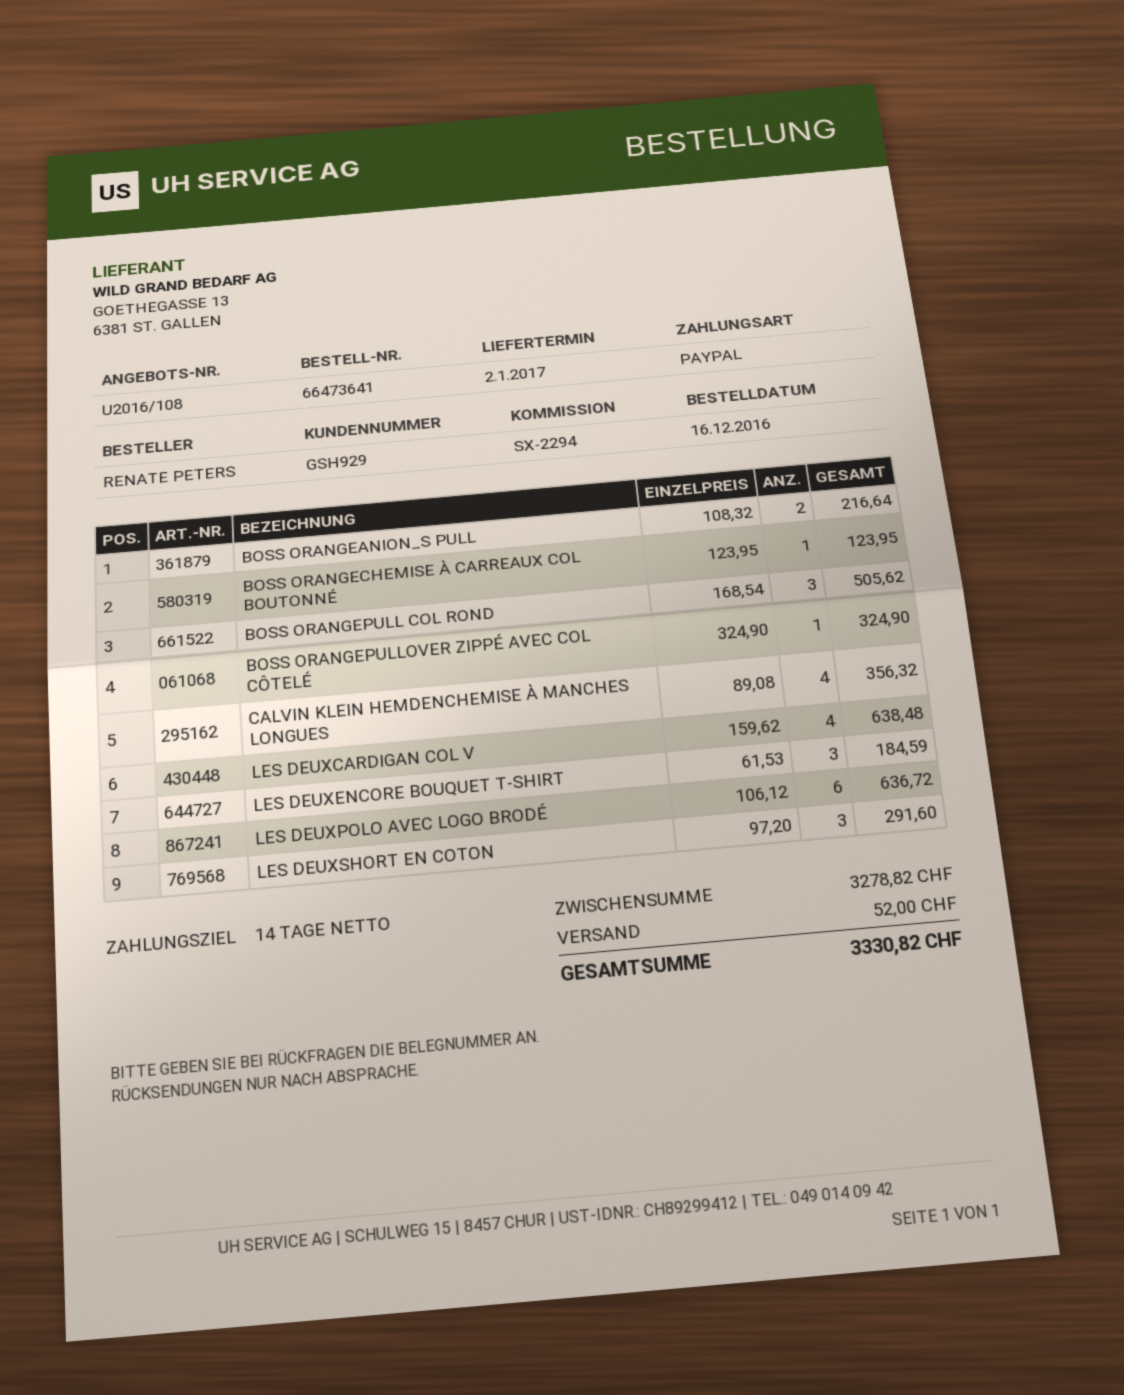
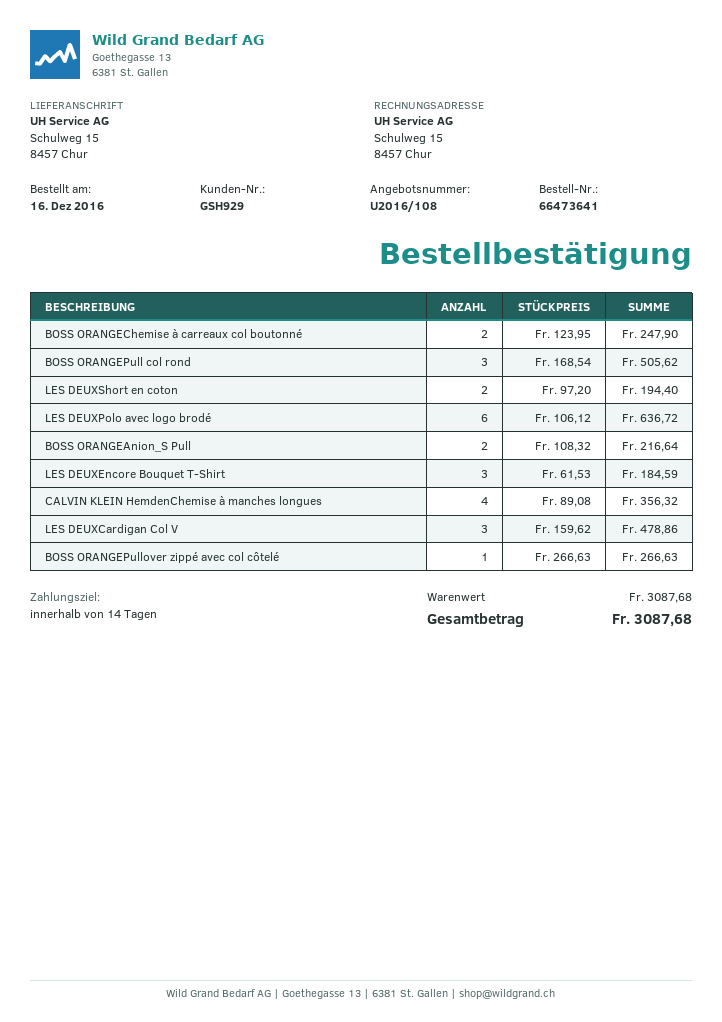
BOSS ORANGECHEMISE À CARREAUX COL BOUTONNÉ: 1 x 123.95 = 123.95 -> 2 x 123.95 = 247.90
BOSS ORANGEPULLOVER ZIPPÉ AVEC COL CÔTELÉ: 1 x 324.90 = 324.90 -> 1 x 266.63 = 266.63
LES DEUXCARDIGAN COL V: 4 x 159.62 = 638.48 -> 3 x 159.62 = 478.86
LES DEUXSHORT EN COTON: 3 x 97.20 = 291.60 -> 2 x 97.20 = 194.40
subtotal: 3278.82 -> 3087.68
shipping: 52.00 -> none
total: 3330.82 -> 3087.68

